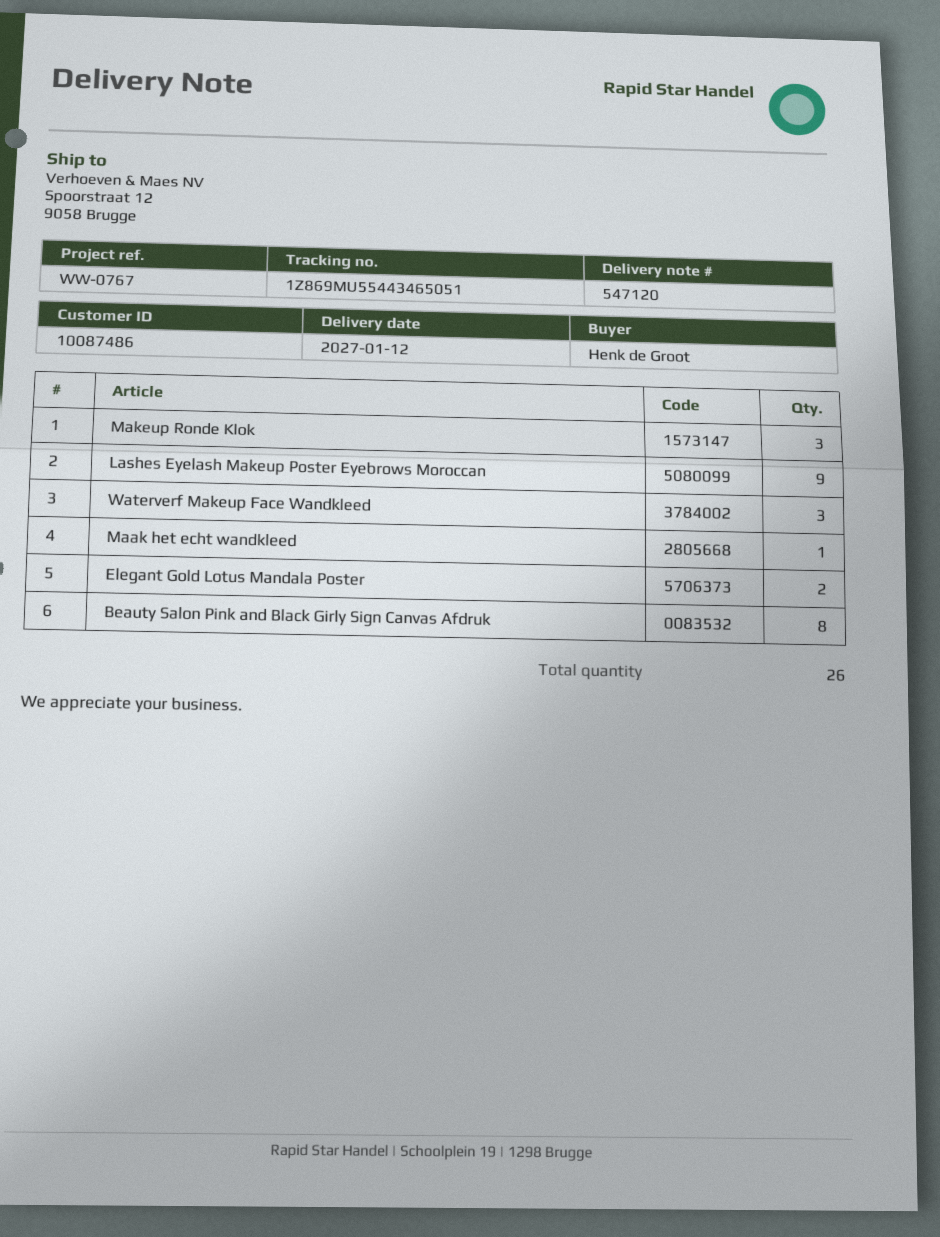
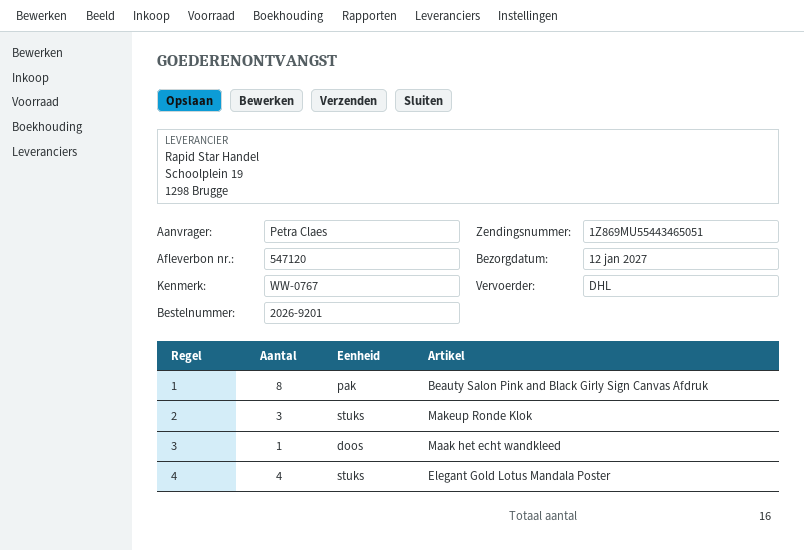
ordered by: Henk de Groot -> Petra Claes
Lashes Eyelash Makeup Poster Eyebrows Moroccan: 9 -> none
Waterverf Makeup Face Wandkleed: 3 -> none
Elegant Gold Lotus Mandala Poster: 2 -> 4
total quantity: 26 -> 16

